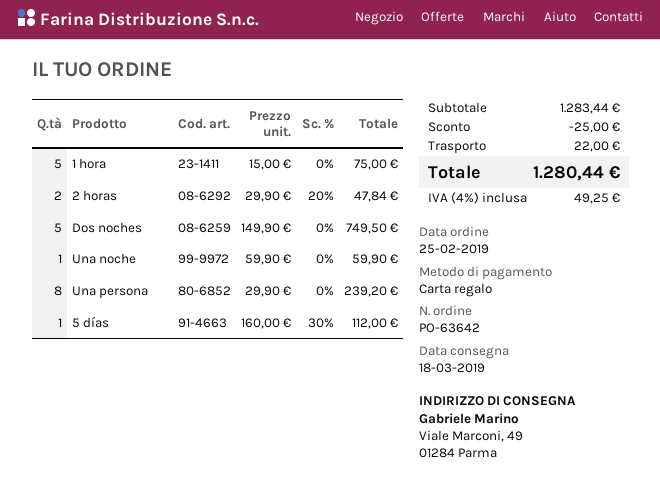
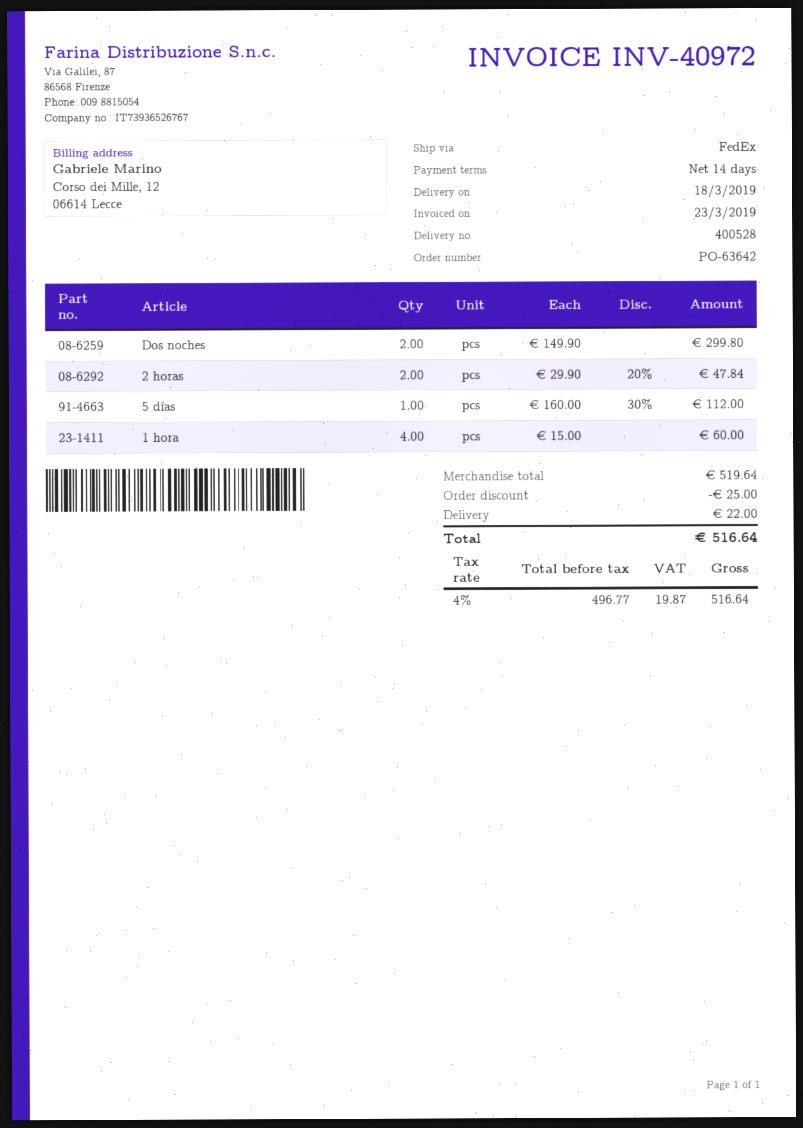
1 hora: 5 x 15.00 = 75.00 -> 4 x 15.00 = 60.00
Dos noches: 5 x 149.90 = 749.50 -> 2 x 149.90 = 299.80
Una noche: 1 x 59.90 = 59.90 -> none
Una persona: 8 x 29.90 = 239.20 -> none
subtotal: 1283.44 -> 519.64
tax: 4% = 49.25 -> 4% = 19.87
total: 1280.44 -> 516.64

